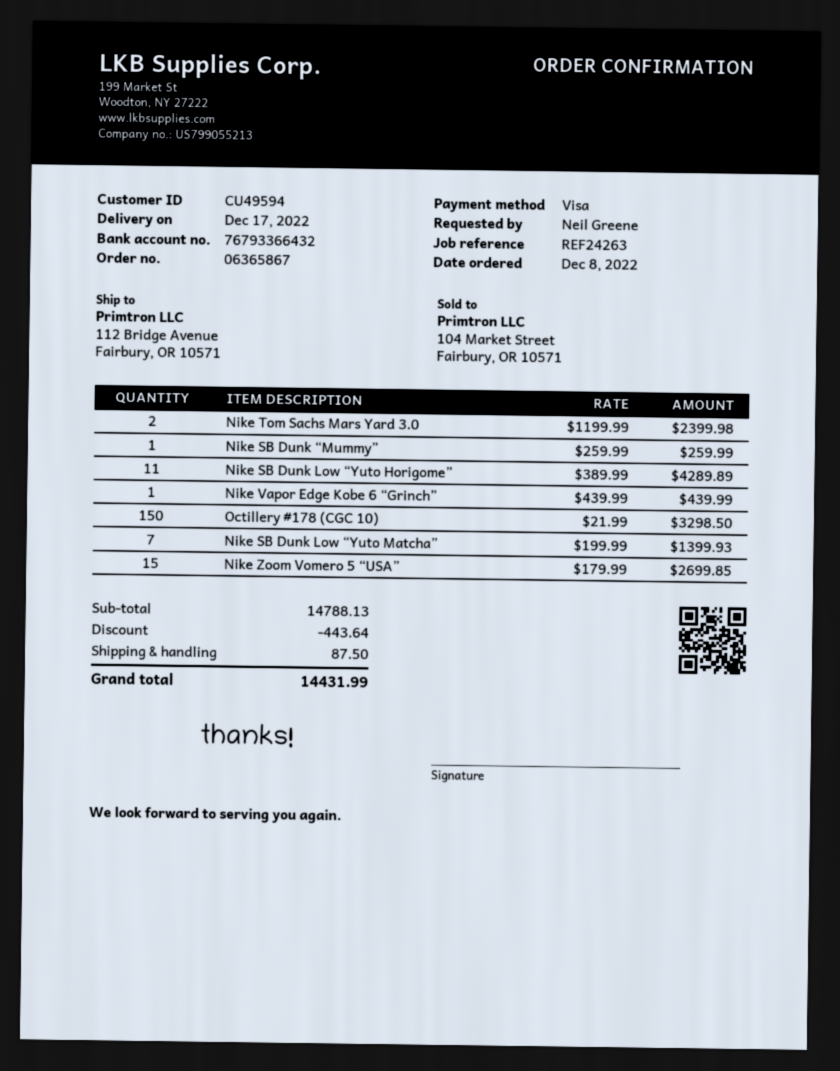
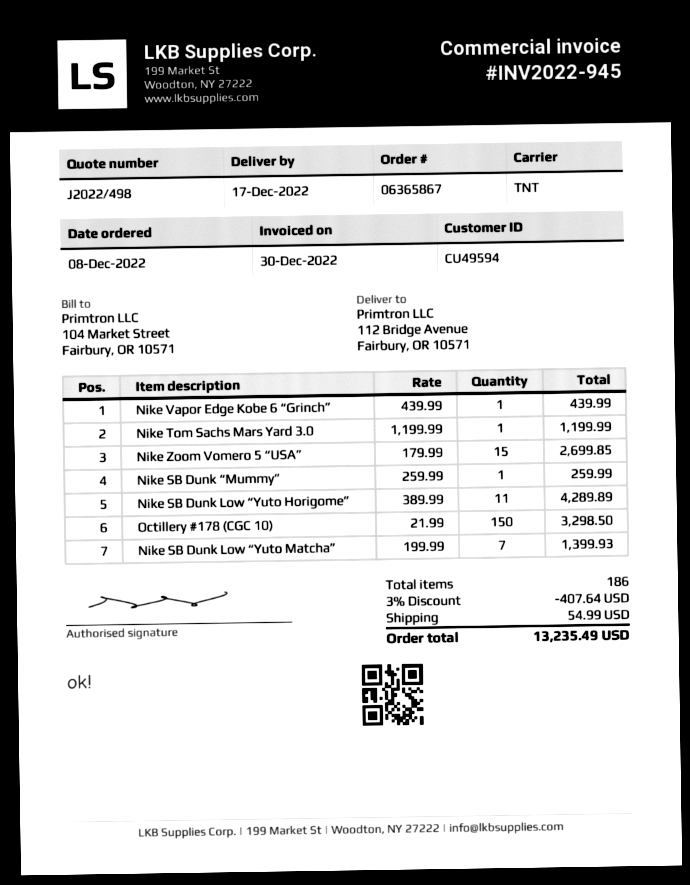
Nike Tom Sachs Mars Yard 3.0: 2 x 1199.99 = 2399.98 -> 1 x 1199.99 = 1199.99
discount: 443.64 -> 407.64
shipping: 87.50 -> 54.99
total: 14431.99 -> 13235.49

